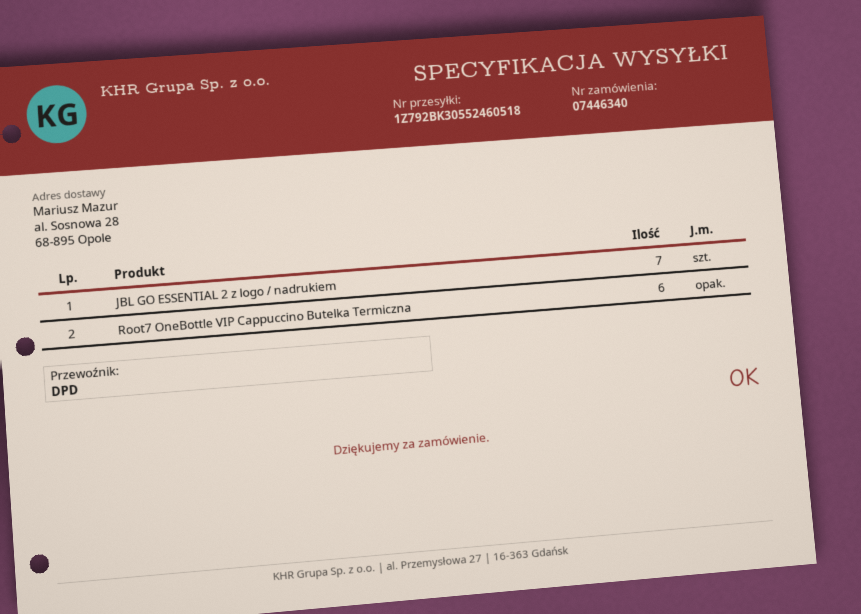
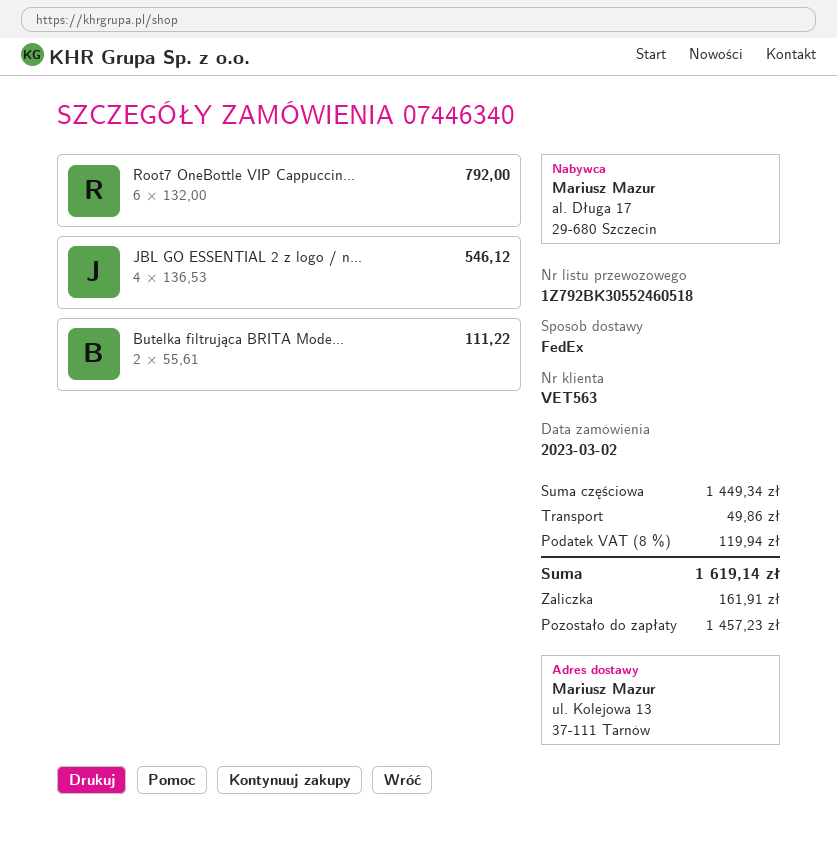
shipping method: DPD -> FedEx
ship to: al. Sosnowa 28, 68-895 Opole -> ul. Kolejowa 13, 37-111 Tarnów
JBL GO ESSENTIAL 2 z logo / nadrukiem: 7 -> 4
Butelka filtrująca BRITA Mode...: none -> 2

